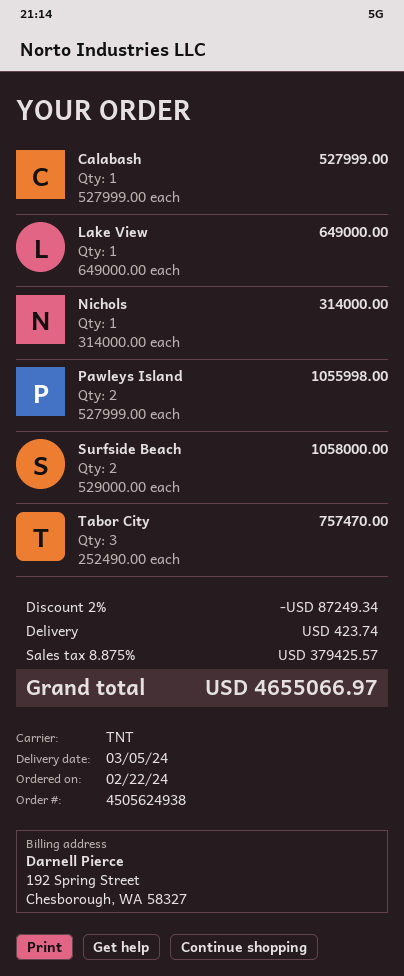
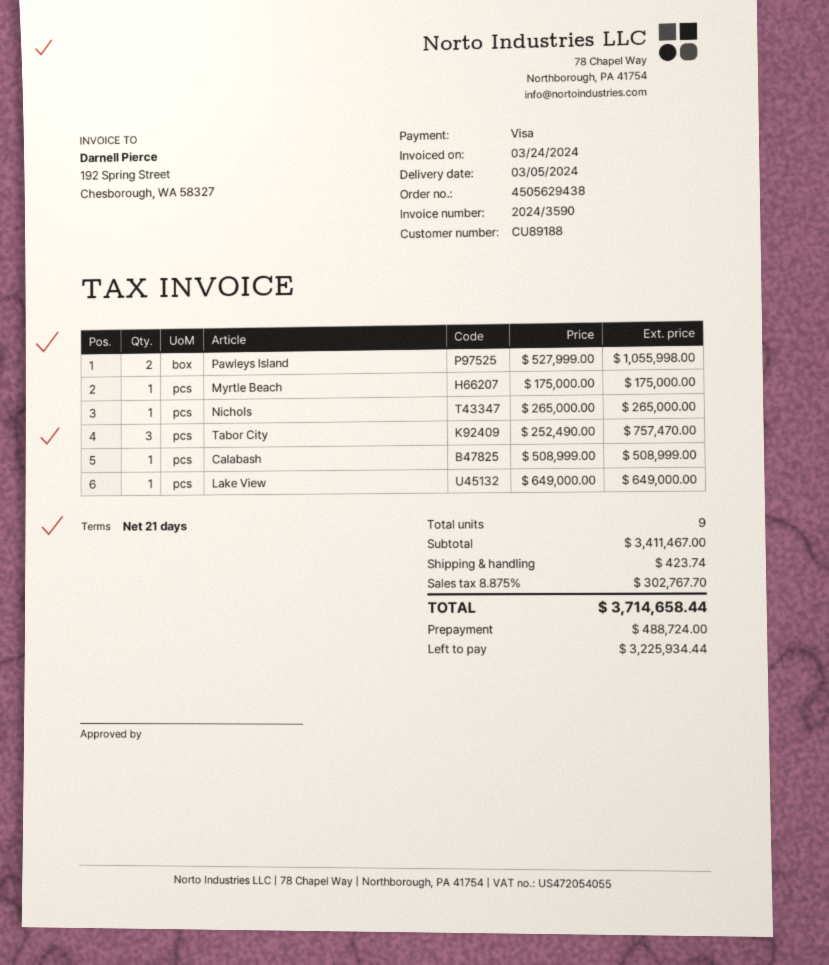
order number: 4505624938 -> 4505629438
Calabash: 1 x 527999.00 = 527999.00 -> 1 x 508999.00 = 508999.00
Nichols: 1 x 314000.00 = 314000.00 -> 1 x 265000.00 = 265000.00
Surfside Beach: 2 x 529000.00 = 1058000.00 -> none
Myrtle Beach: none -> 1 x 175000.00 = 175000.00
discount: 2% = 87249.34 -> none
tax: 8.875% = 379425.57 -> 8.875% = 302767.70
total: 4655066.97 -> 3714658.44

